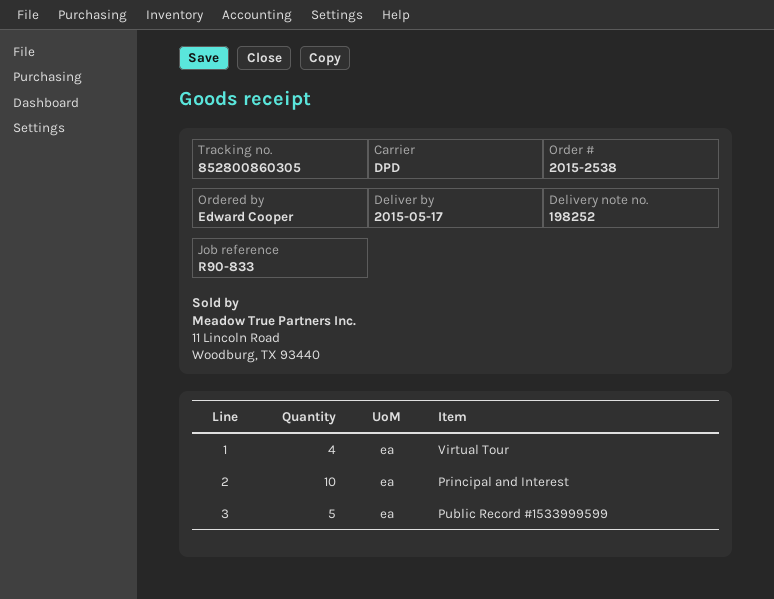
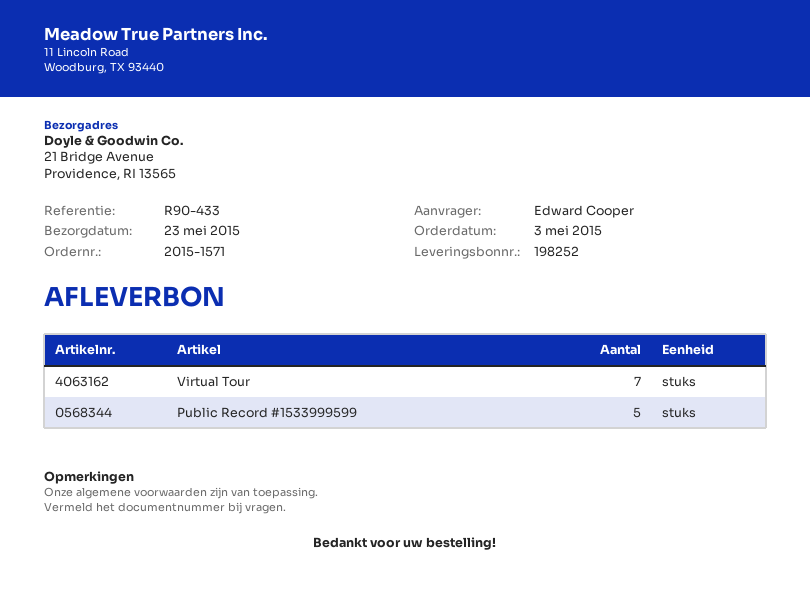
order number: 2015-2538 -> 2015-1571
delivery date: 2015-05-17 -> 2015-05-23
reference: R90-833 -> R90-433
Virtual Tour: 4 -> 7
Principal and Interest: 10 -> none

